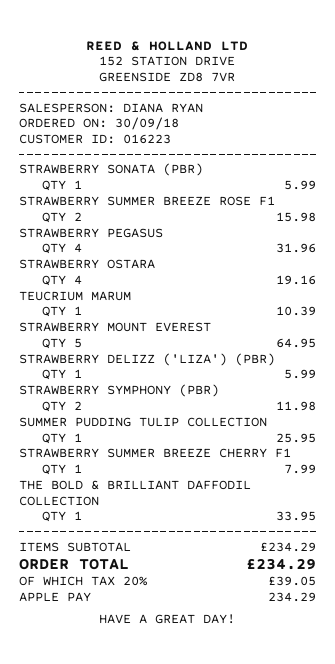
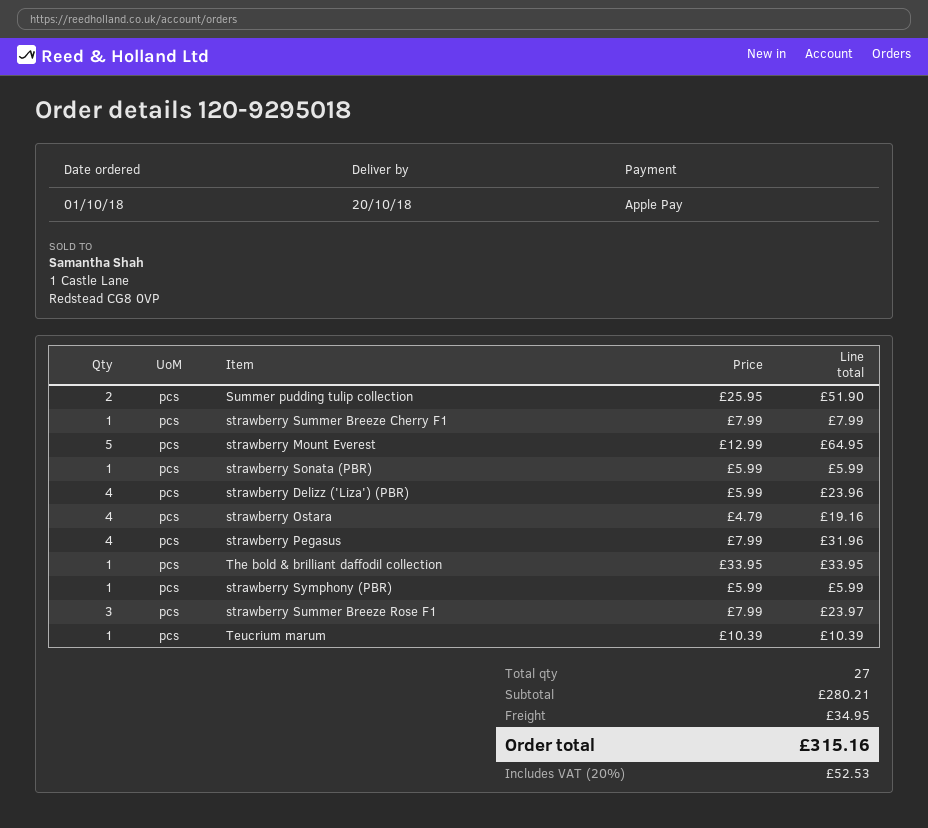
order date: 2018-09-30 -> 2018-10-01
STRAWBERRY SUMMER BREEZE ROSE F1: 2 for 15.98 -> 3 for 23.97
STRAWBERRY DELIZZ ('LIZA') (PBR): 1 for 5.99 -> 4 for 23.96
STRAWBERRY SYMPHONY (PBR): 2 for 11.98 -> 1 for 5.99
SUMMER PUDDING TULIP COLLECTION: 1 for 25.95 -> 2 for 51.90
subtotal: 234.29 -> 280.21
shipping: none -> 34.95
tax: 20% = 39.05 -> 20% = 52.53
total: 234.29 -> 315.16

